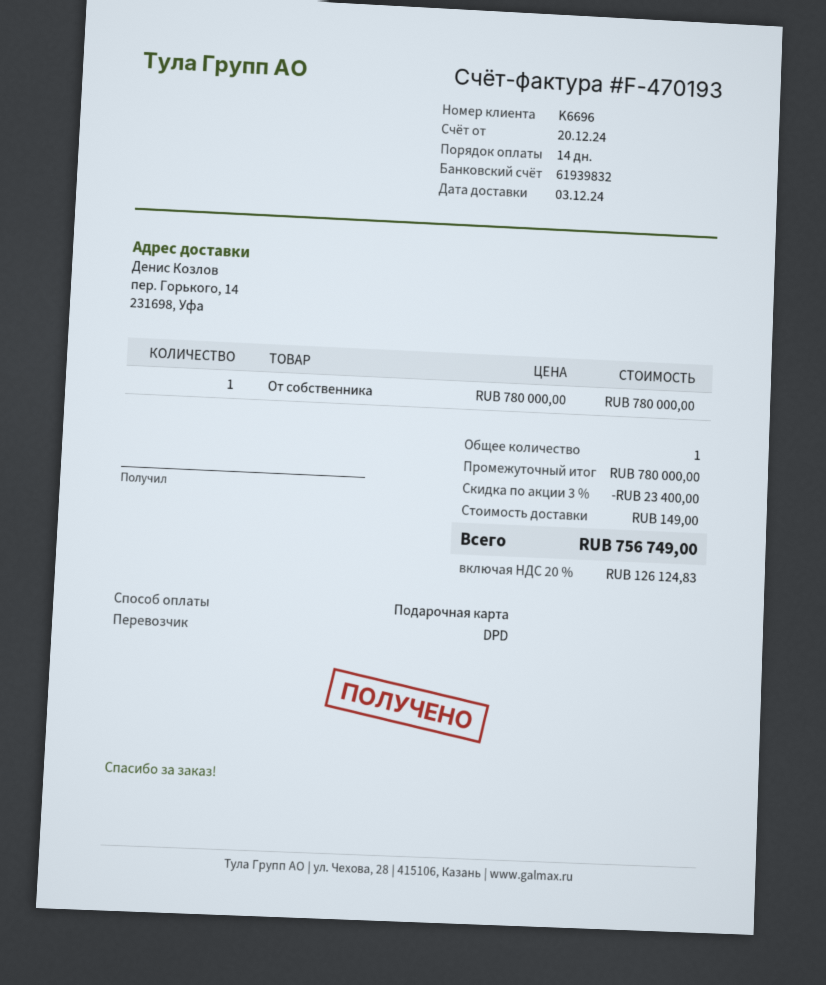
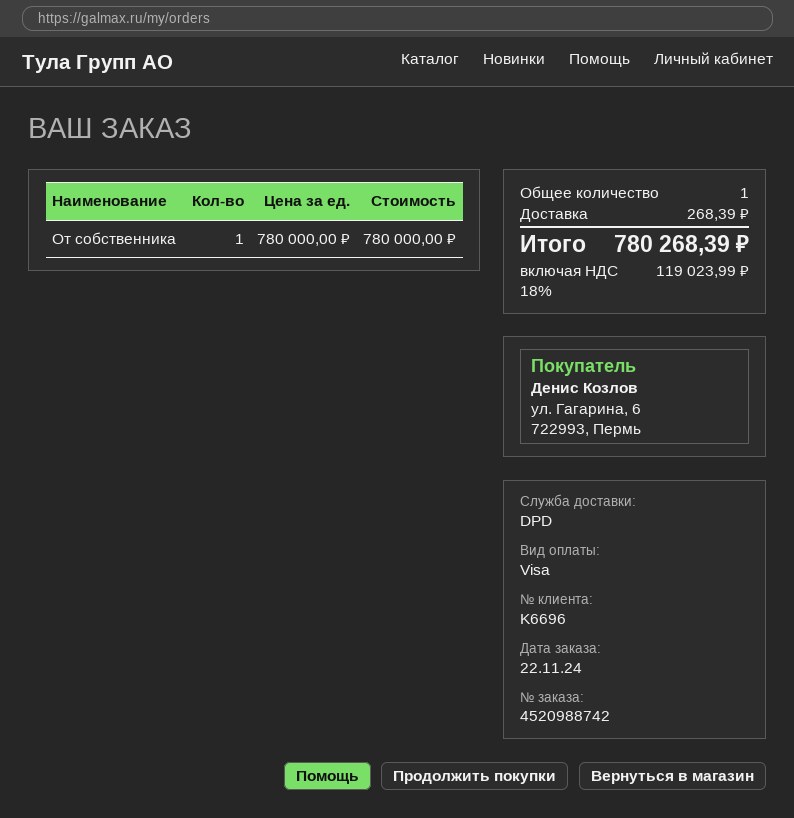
payment method: gift card -> Visa
discount: 3% = 23400.00 -> none
shipping: 149.00 -> 268.39
tax: 20% = 126124.83 -> 18% = 119023.99
total: 756749.00 -> 780268.39

